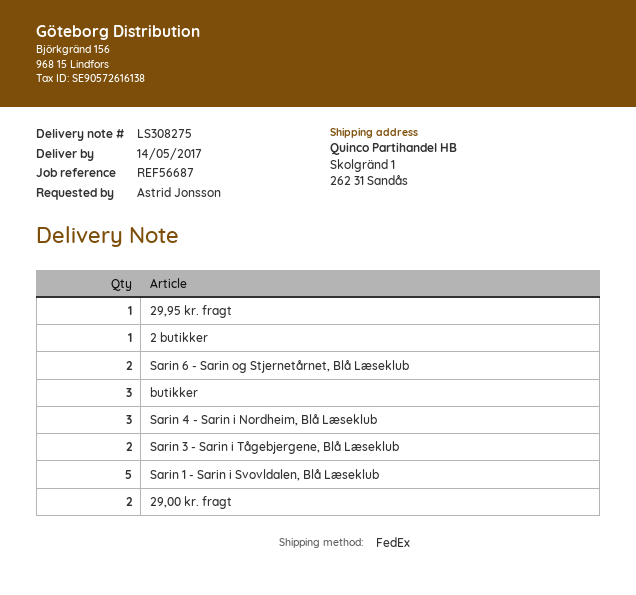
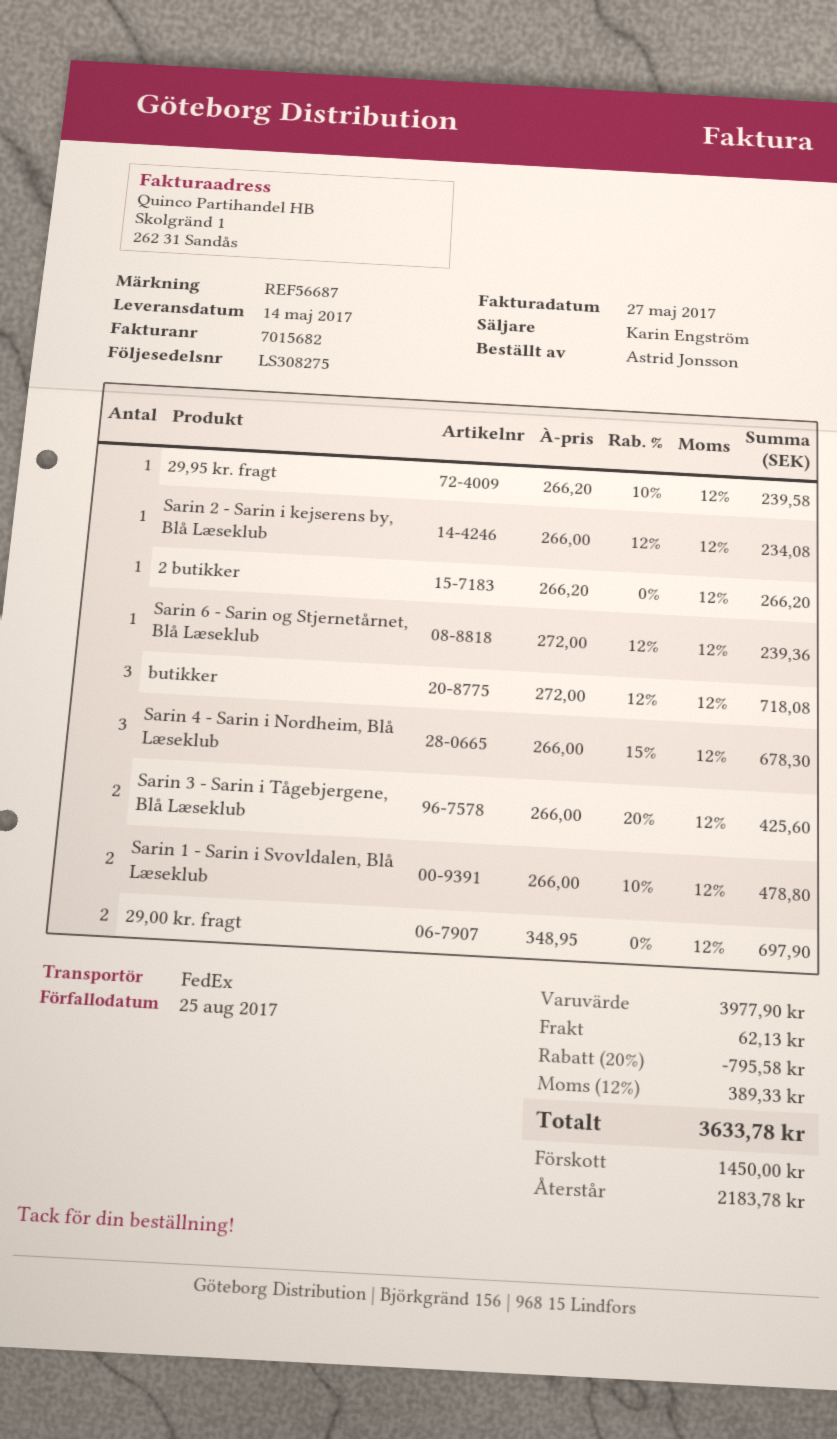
Sarin 6 - Sarin og Stjernetårnet, Blå Læseklub: 2 -> 1
Sarin 1 - Sarin i Svovldalen, Blå Læseklub: 5 -> 2
Sarin 2 - Sarin i kejserens by, Blå Læseklub: none -> 1

